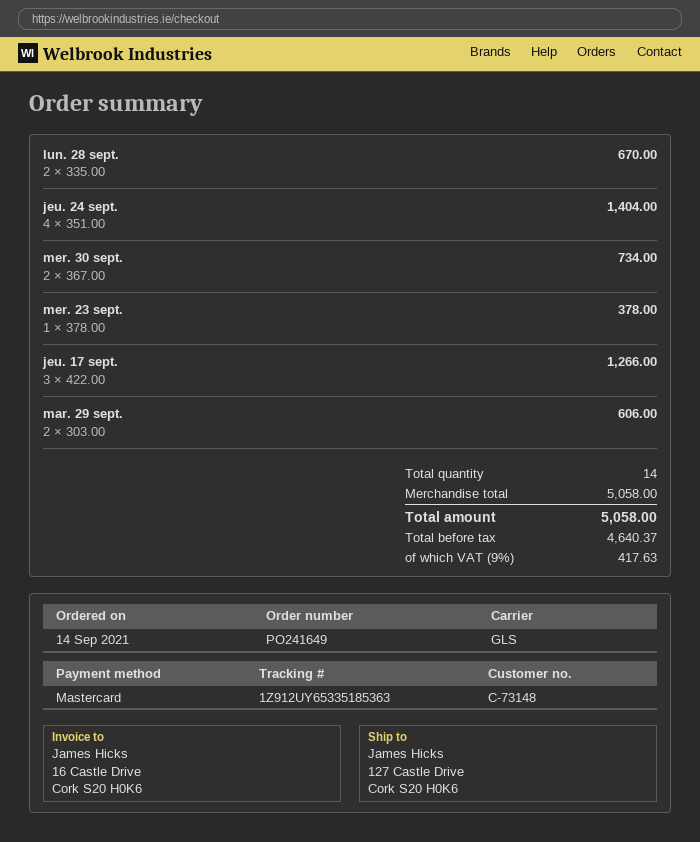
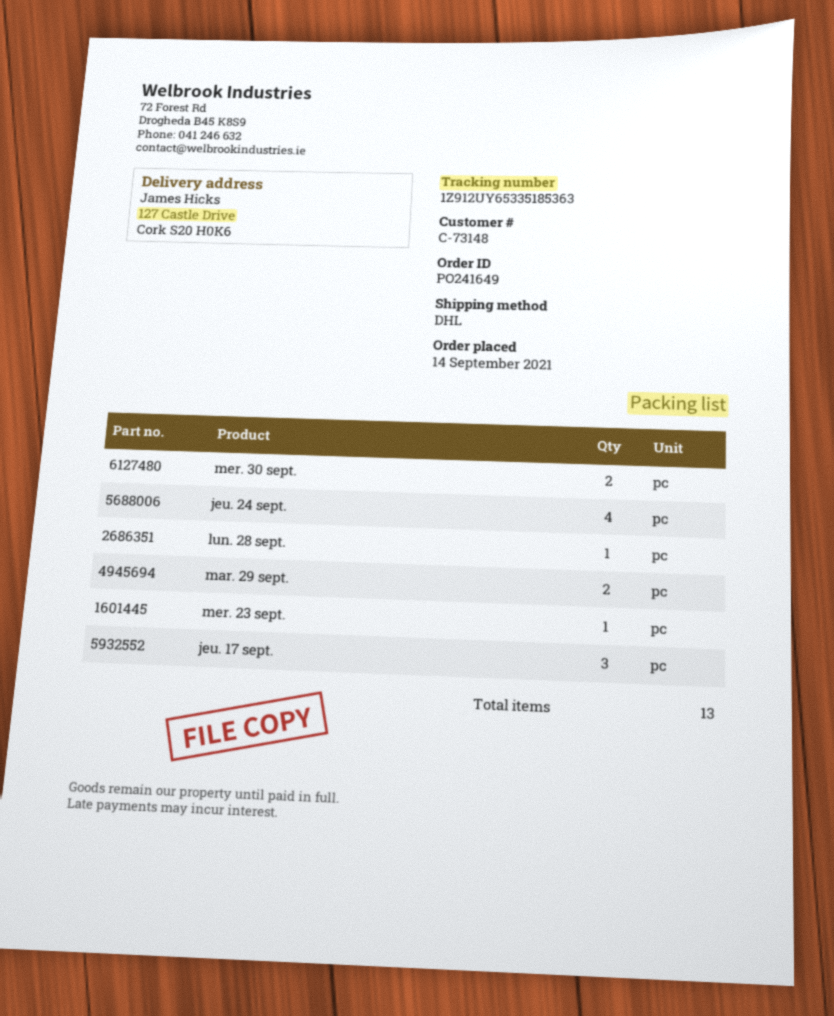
shipping method: GLS -> DHL
lun. 28 sept.: 2 -> 1
total quantity: 14 -> 13

